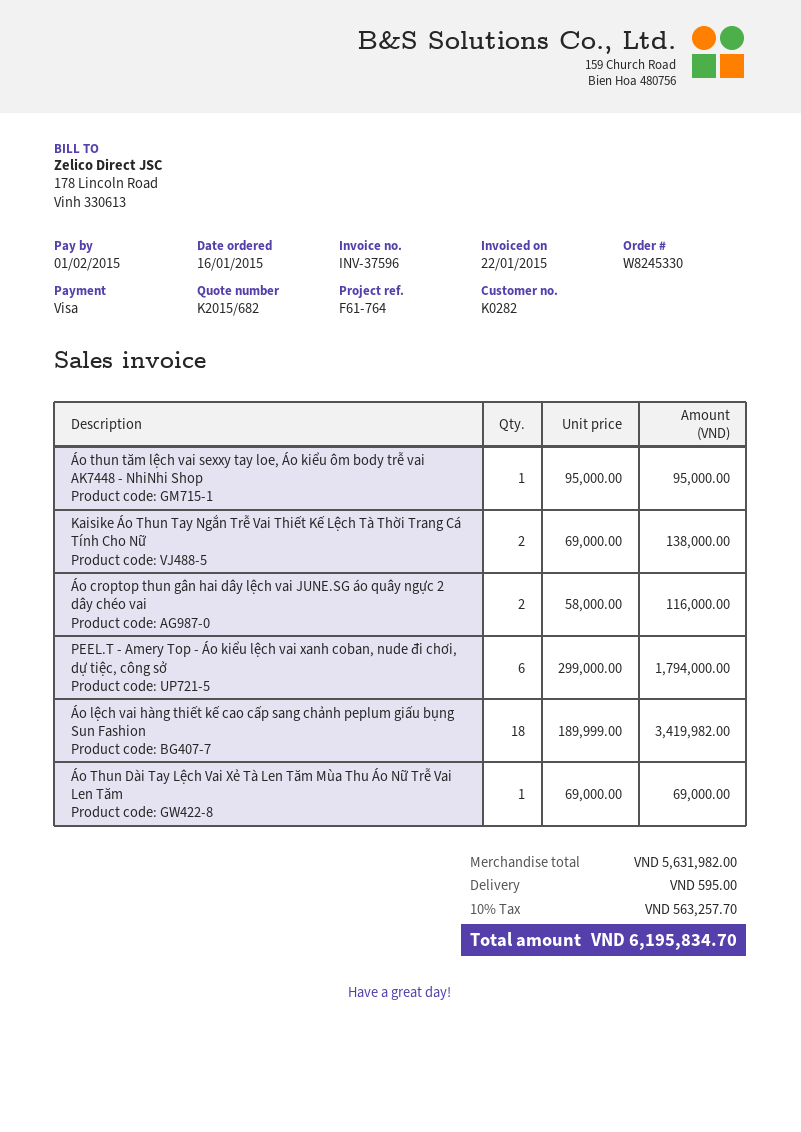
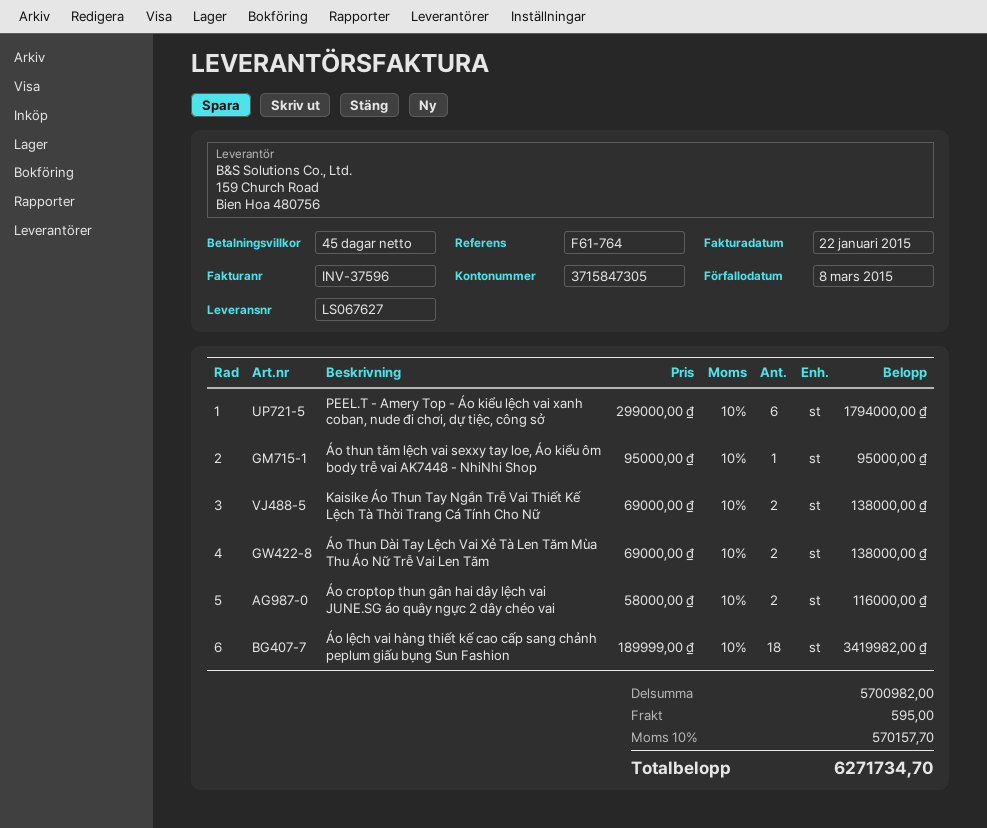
due date: 2015-02-01 -> 2015-03-08
Áo Thun Dài Tay Lệch Vai Xẻ Tà Len Tăm Mùa Thu Áo Nữ Trễ Vai Len Tăm: 1 x 69000.00 = 69000.00 -> 2 x 69000.00 = 138000.00
subtotal: 5631982.00 -> 5700982.00
tax: 10% = 563257.70 -> 10% = 570157.70
total: 6195834.70 -> 6271734.70

